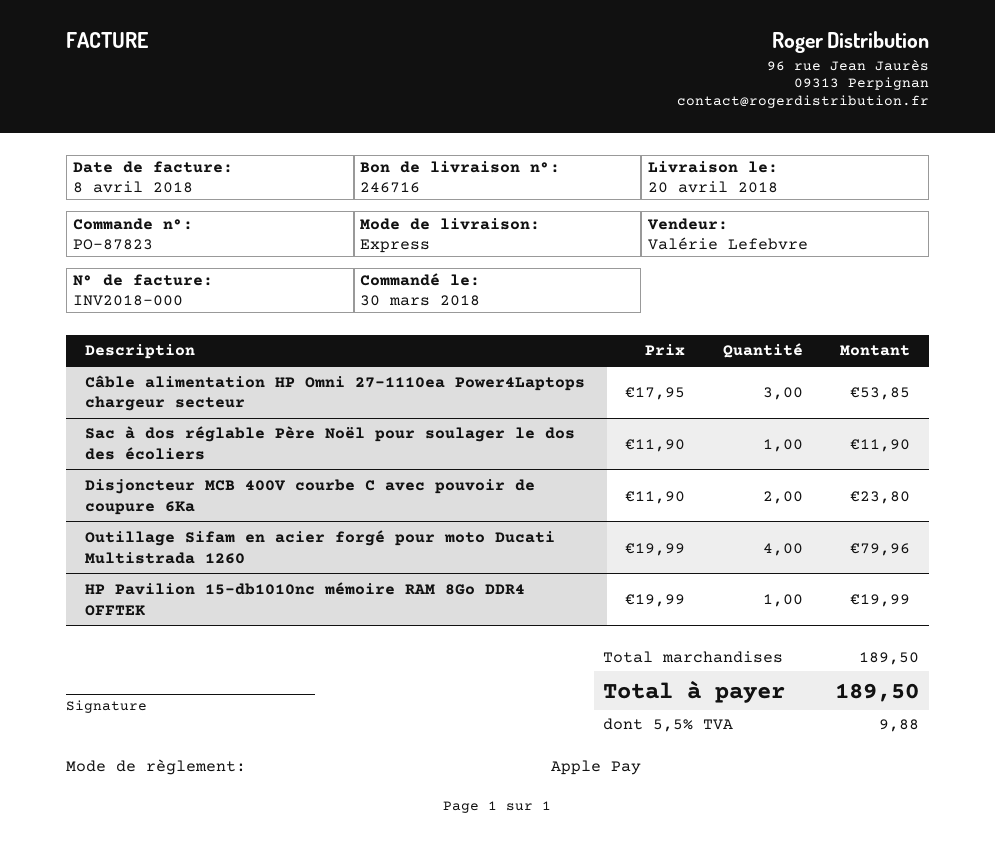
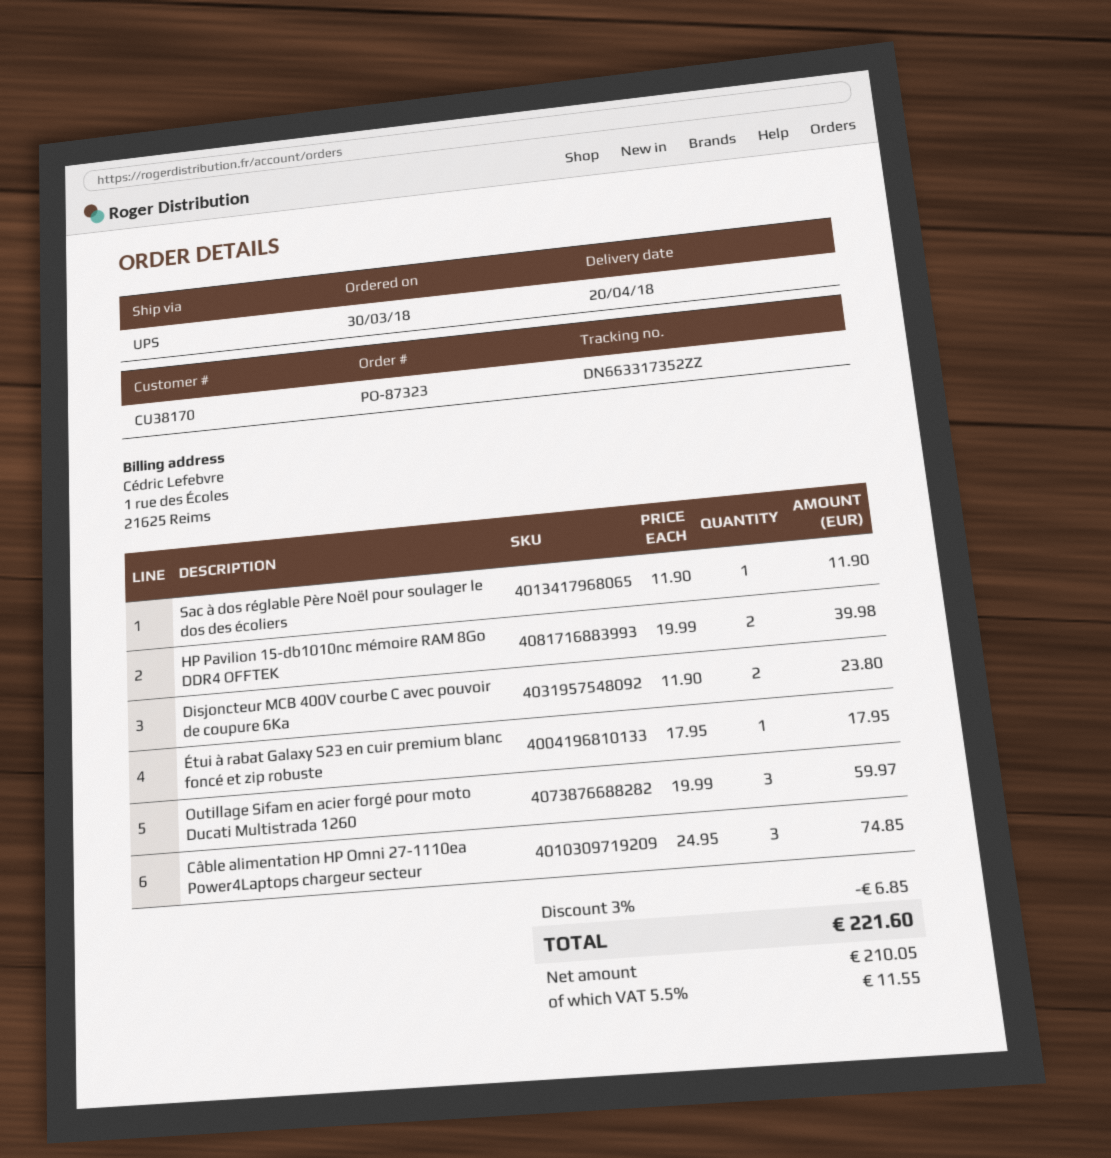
order number: PO-87823 -> PO-87323
shipping method: express -> UPS
Câble alimentation HP Omni 27-1110ea Power4Laptops chargeur secteur: 3 x 17.95 = 53.85 -> 3 x 24.95 = 74.85
Outillage Sifam en acier forgé pour moto Ducati Multistrada 1260: 4 x 19.99 = 79.96 -> 3 x 19.99 = 59.97
HP Pavilion 15-db1010nc mémoire RAM 8Go DDR4 OFFTEK: 1 x 19.99 = 19.99 -> 2 x 19.99 = 39.98
Étui à rabat Galaxy S23 en cuir premium blanc foncé et zip robuste: none -> 1 x 17.95 = 17.95
discount: none -> 3% = 6.85
tax: 5.5% = 9.88 -> 5.5% = 11.55
total: 189.50 -> 221.60

